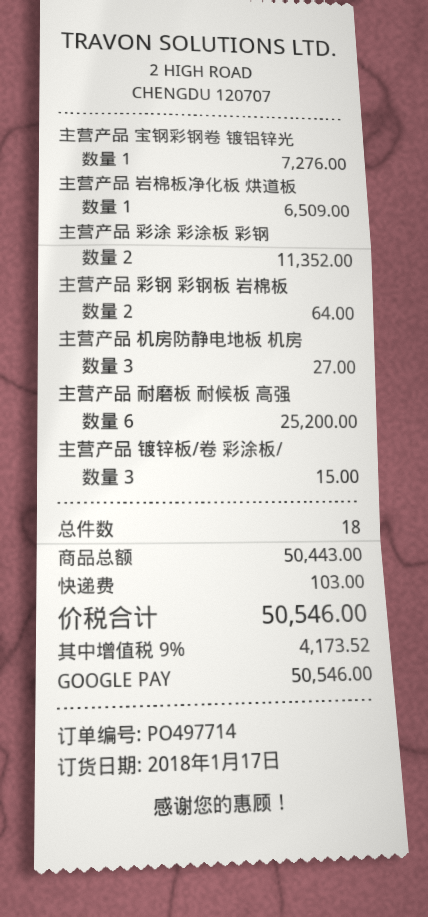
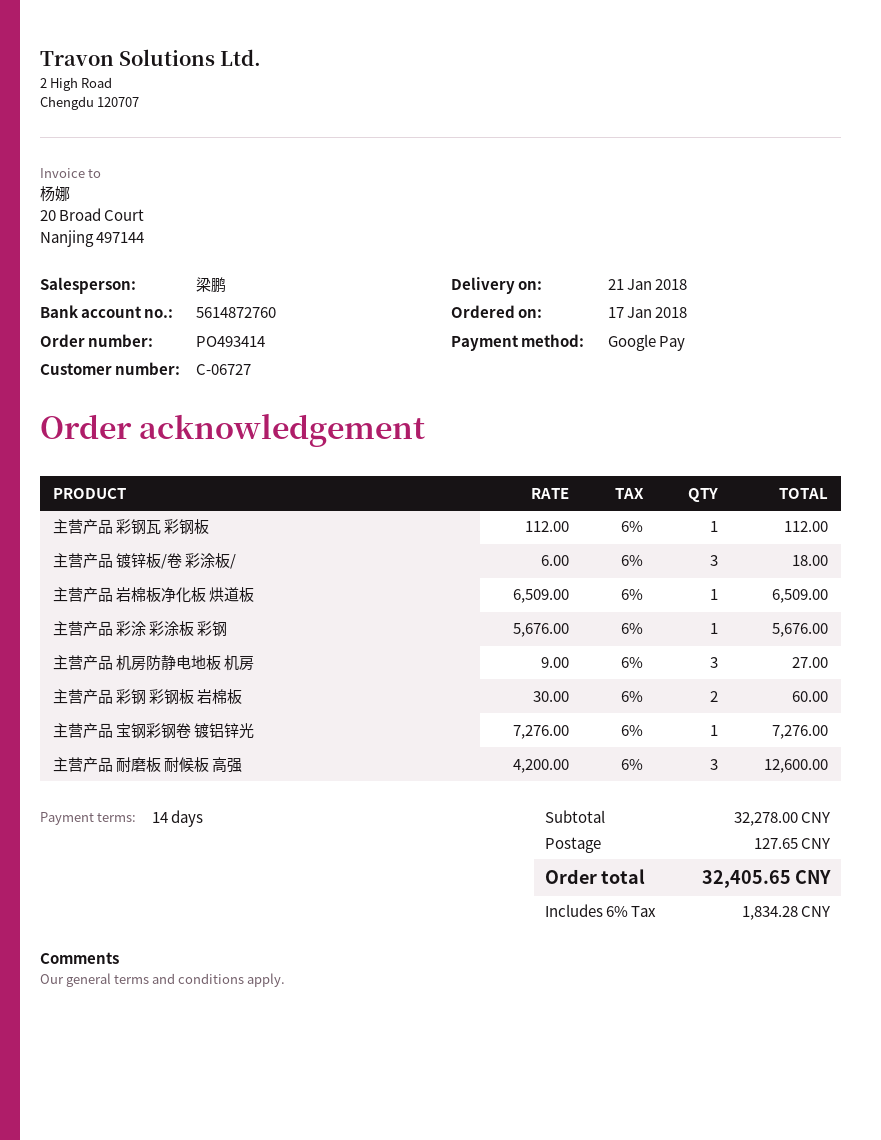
order number: PO497714 -> PO493414
主营产品 彩涂 彩涂板 彩钢: 2 for 11352.00 -> 1 for 5676.00
主营产品 彩钢 彩钢板 岩棉板: 2 for 64.00 -> 2 for 60.00
主营产品 耐磨板 耐候板 高强: 6 for 25200.00 -> 3 for 12600.00
主营产品 镀锌板/卷 彩涂板/: 3 for 15.00 -> 3 for 18.00
主营产品 彩钢瓦 彩钢板: none -> 1 for 112.00
subtotal: 50443.00 -> 32278.00
shipping: 103.00 -> 127.65
tax: 9% = 4173.52 -> 6% = 1834.28
total: 50546.00 -> 32405.65

